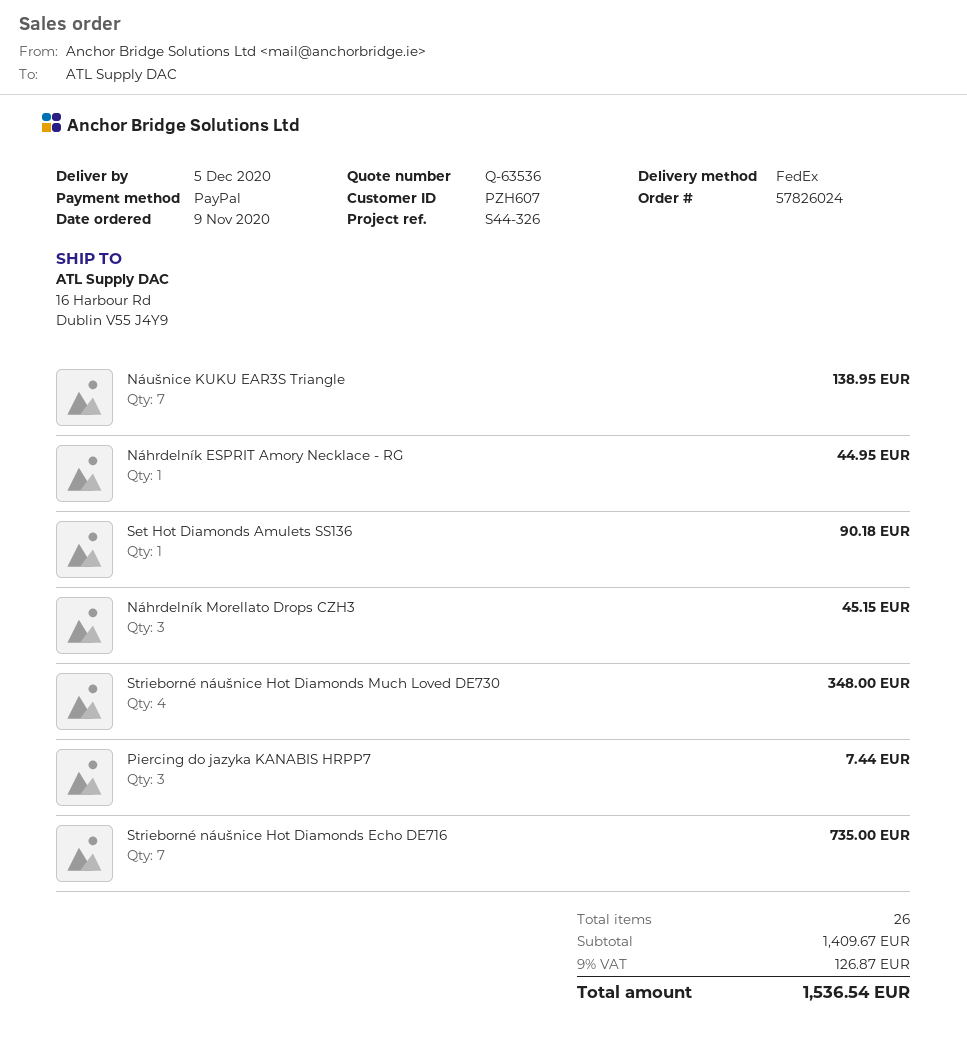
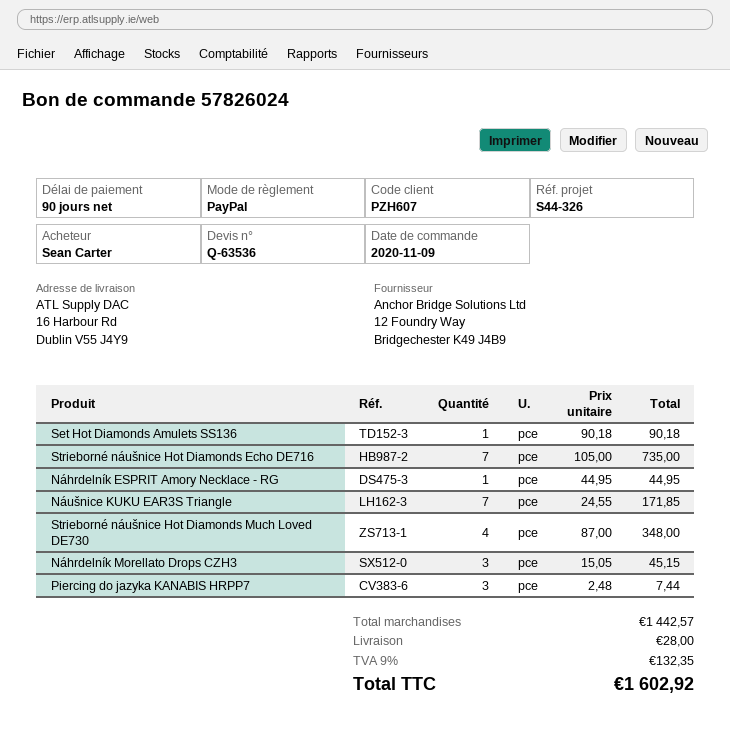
Náušnice KUKU EAR3S Triangle: 7 for 138.95 -> 7 for 171.85
subtotal: 1409.67 -> 1442.57
shipping: none -> 28.00
tax: 9% = 126.87 -> 9% = 132.35
total: 1536.54 -> 1602.92

